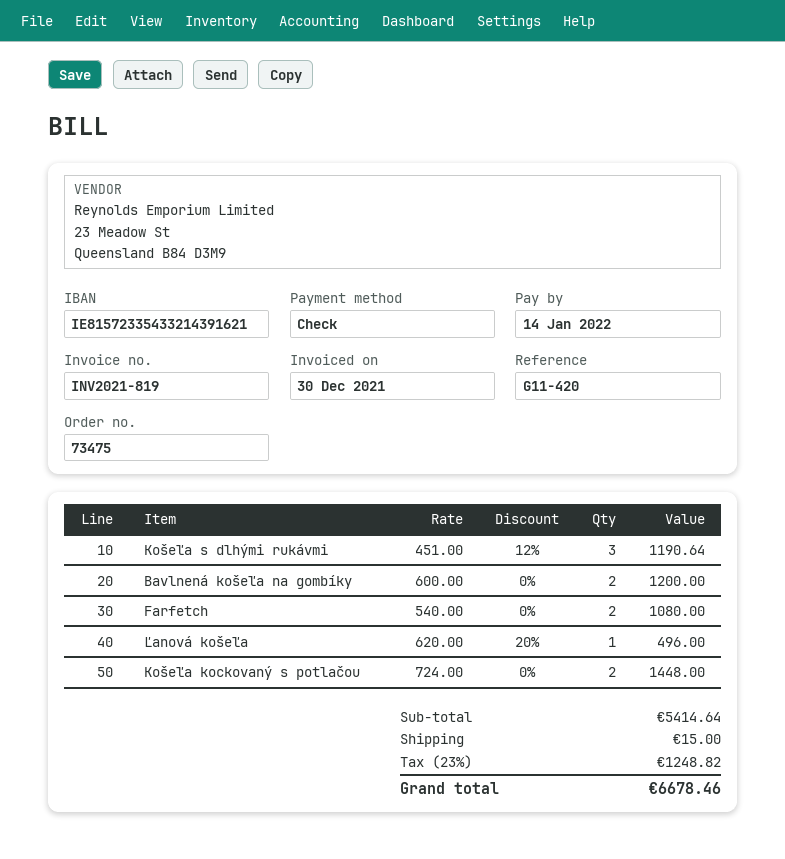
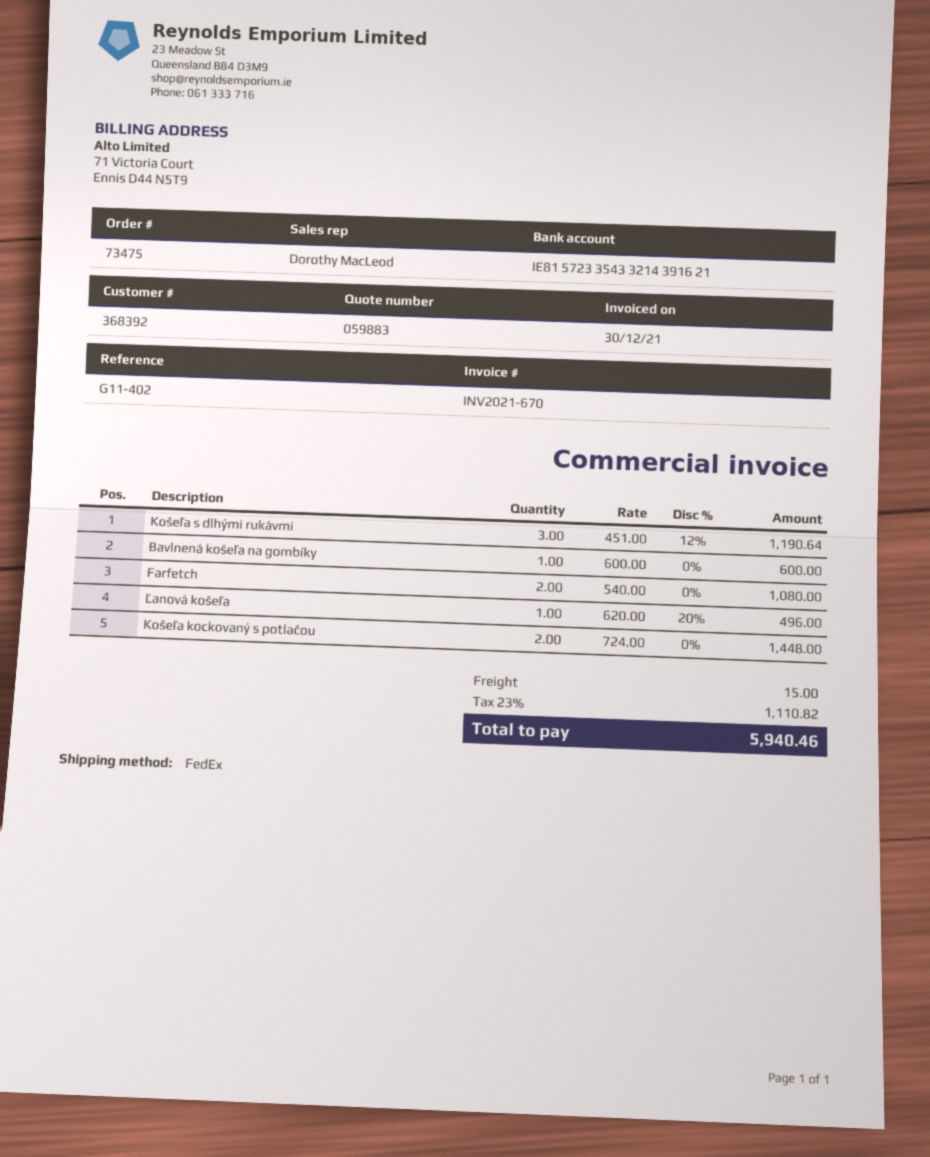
invoice number: INV2021-819 -> INV2021-670
reference: G11-420 -> G11-402
Bavlnená košeľa na gombíky: 2 x 600.00 = 1200.00 -> 1 x 600.00 = 600.00
tax: 23% = 1248.82 -> 23% = 1110.82
total: 6678.46 -> 5940.46

